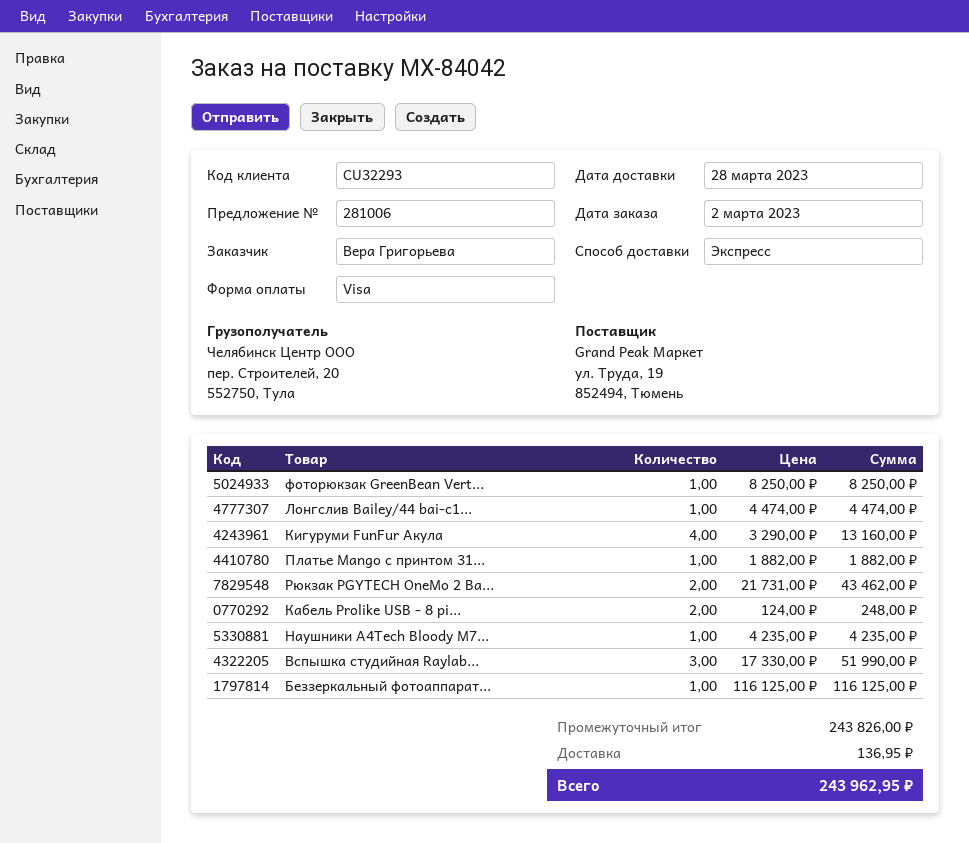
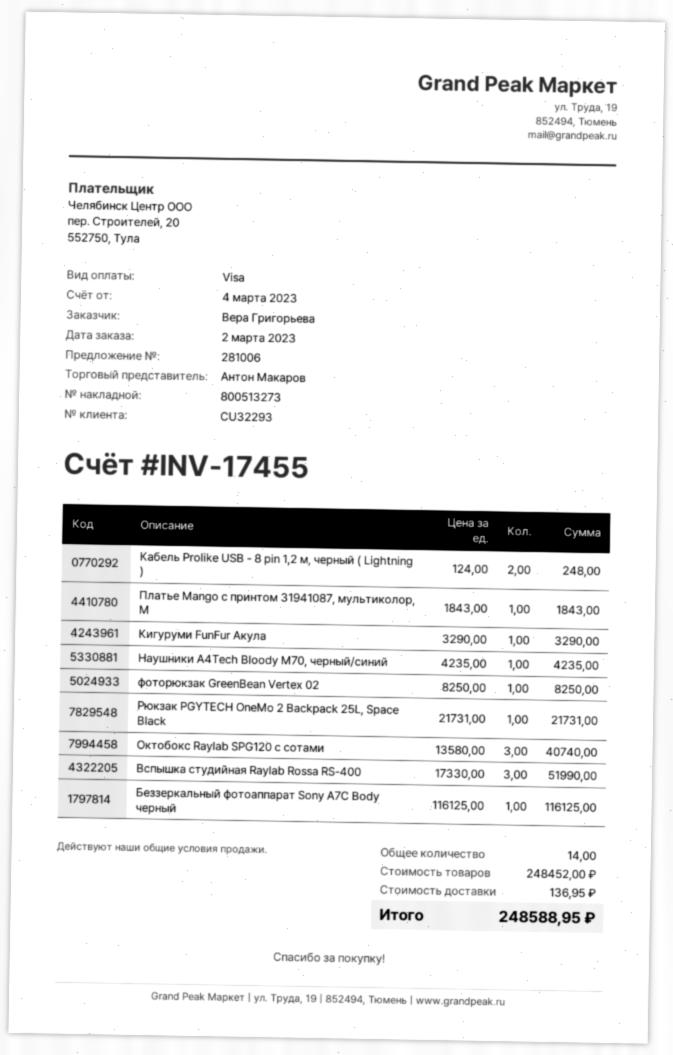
Лонгслив Bailey/44 bai-c1...: 1 x 4474.00 = 4474.00 -> none
Кигуруми FunFur Акула: 4 x 3290.00 = 13160.00 -> 1 x 3290.00 = 3290.00
Платье Mango с принтом 31...: 1 x 1882.00 = 1882.00 -> 1 x 1843.00 = 1843.00
Рюкзак PGYTECH OneMo 2 Ba...: 2 x 21731.00 = 43462.00 -> 1 x 21731.00 = 21731.00
Октобокс Raylab SPG120 с сотами: none -> 3 x 13580.00 = 40740.00
subtotal: 243826.00 -> 248452.00
total: 243962.95 -> 248588.95

